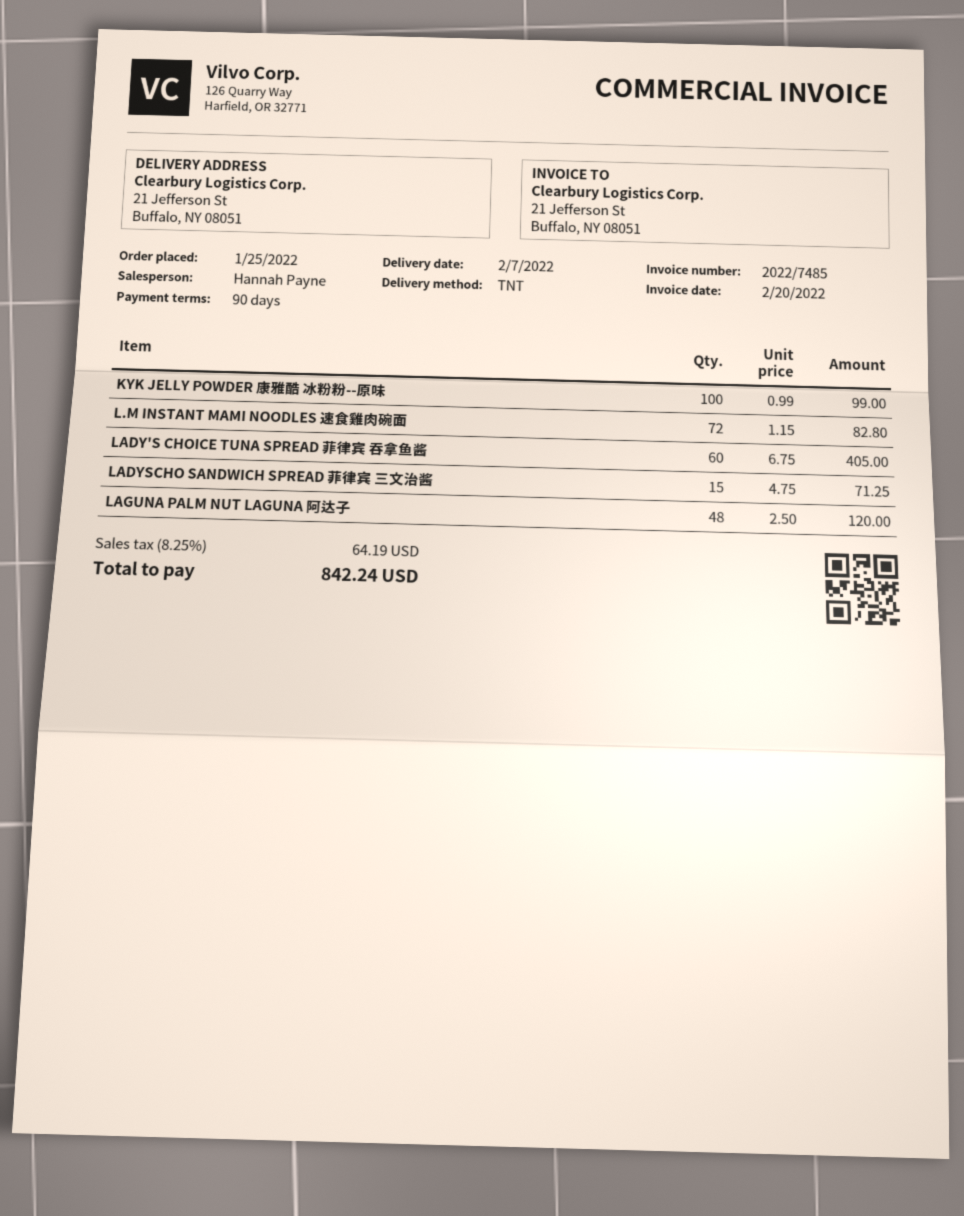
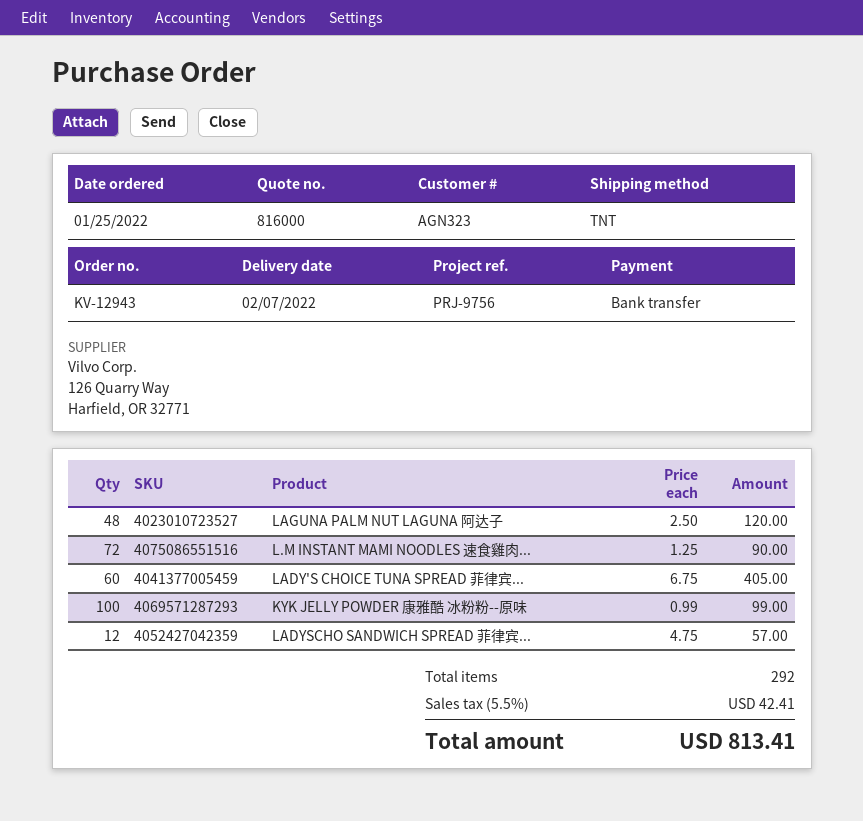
L.M INSTANT MAMI NOODLES 速食雞肉碗面: 72 x 1.15 = 82.80 -> 72 x 1.25 = 90.00
LADYSCHO SANDWICH SPREAD 菲律宾 三文治酱: 15 x 4.75 = 71.25 -> 12 x 4.75 = 57.00
tax: 8.25% = 64.19 -> 5.5% = 42.41
total: 842.24 -> 813.41

